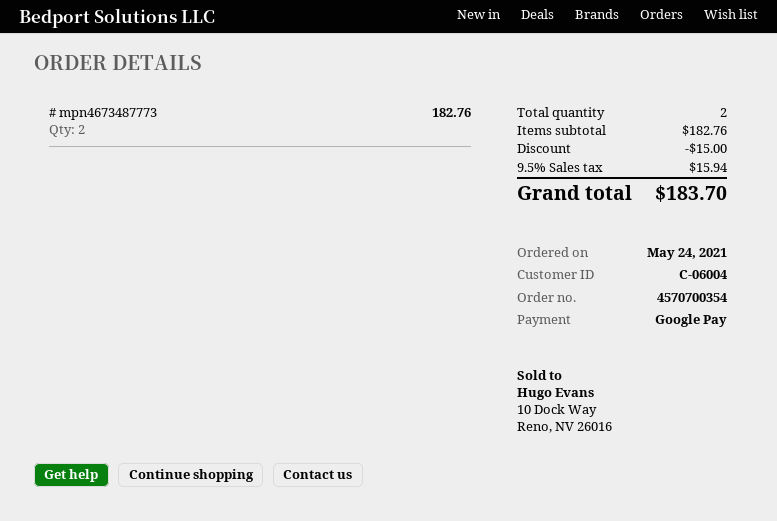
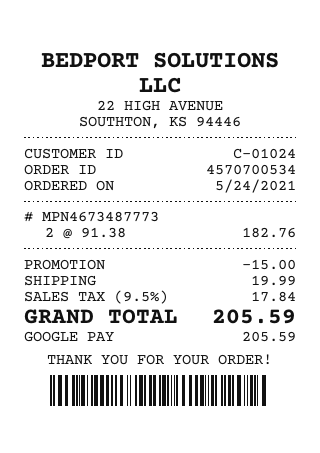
order number: 4570700354 -> 4570700534
customer number: C-06004 -> C-01024
shipping: none -> 19.99
tax: 9.5% = 15.94 -> 9.5% = 17.84
total: 183.70 -> 205.59

